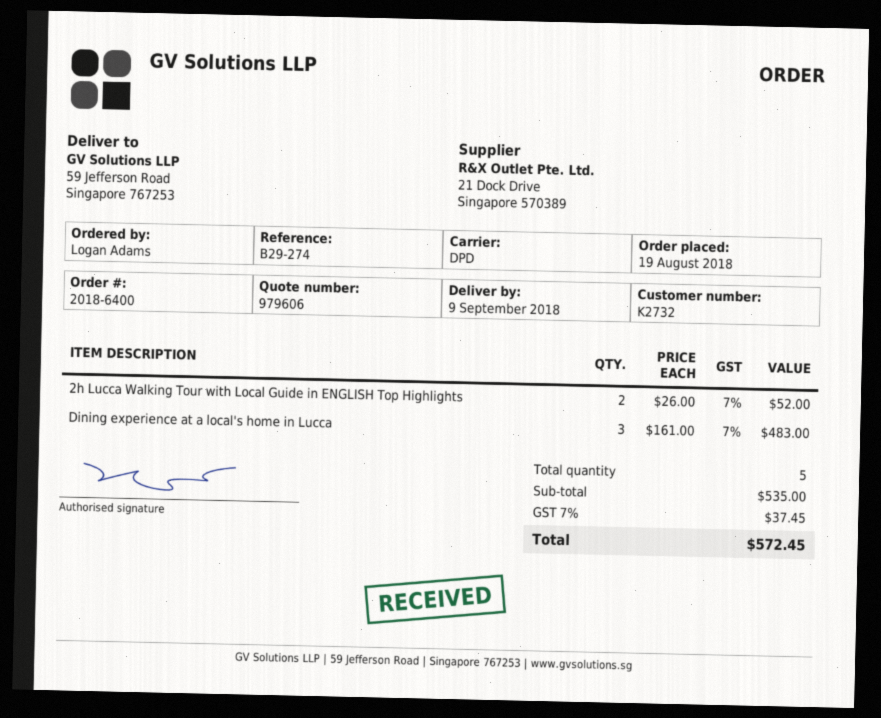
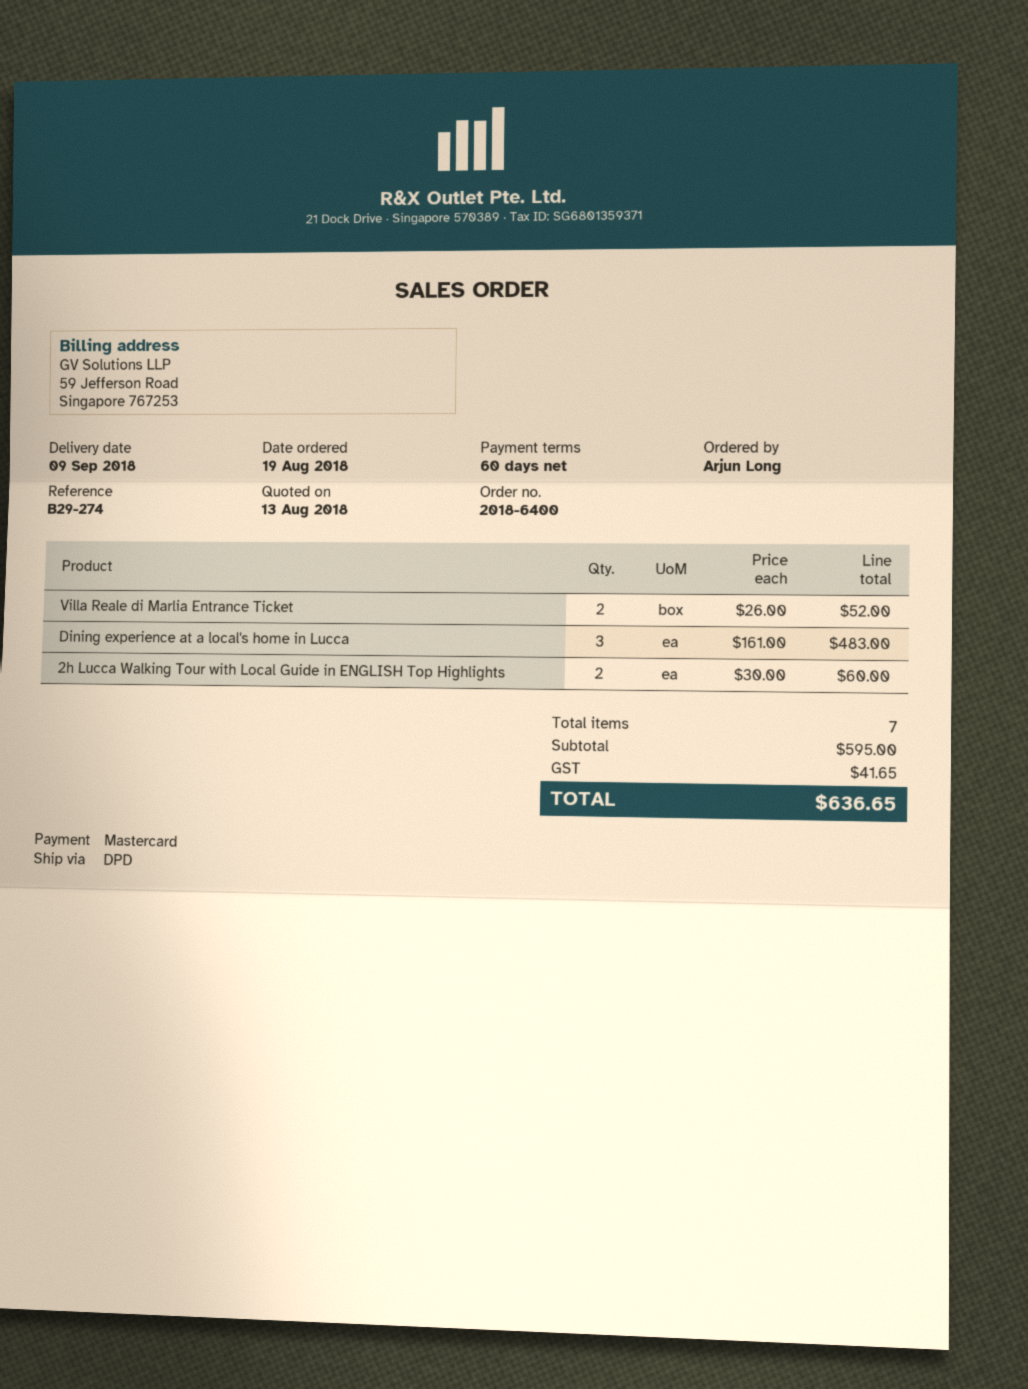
ordered by: Logan Adams -> Arjun Long
2h Lucca Walking Tour with Local Guide in ENGLISH Top Highlights: 2 x 26.00 = 52.00 -> 2 x 30.00 = 60.00
Villa Reale di Marlia Entrance Ticket: none -> 2 x 26.00 = 52.00
total quantity: 5 -> 7
subtotal: 535.00 -> 595.00
tax: 37.45 -> 41.65
total: 572.45 -> 636.65

